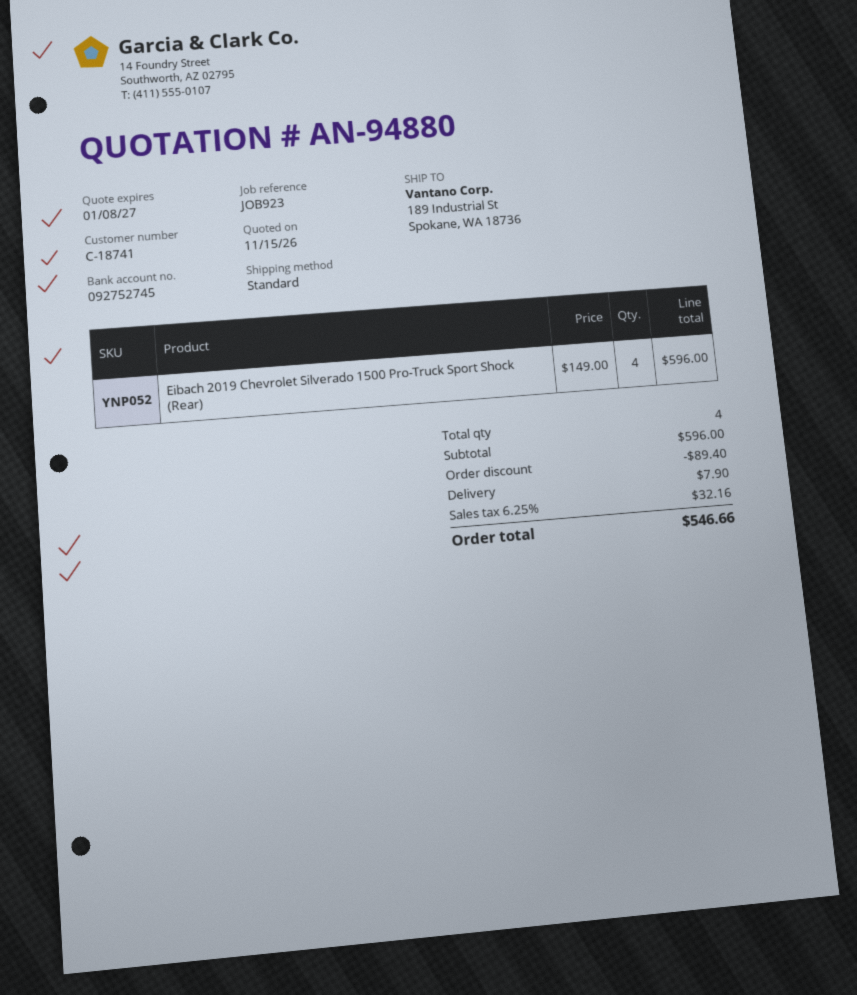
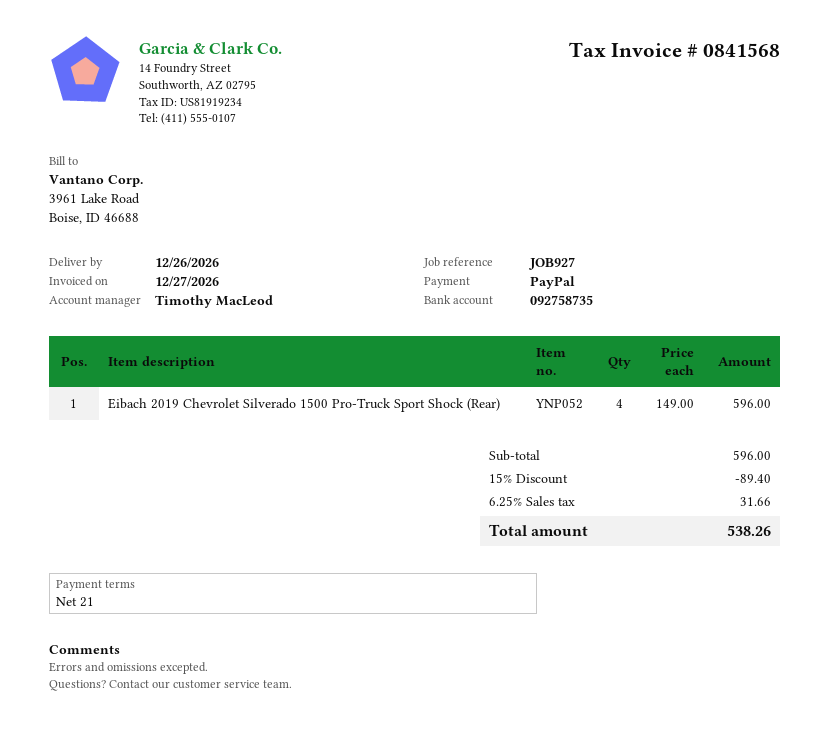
reference: JOB923 -> JOB927
bank account: 092752745 -> 092758735
shipping: 7.90 -> none
tax: 6.25% = 32.16 -> 6.25% = 31.66
total: 546.66 -> 538.26

